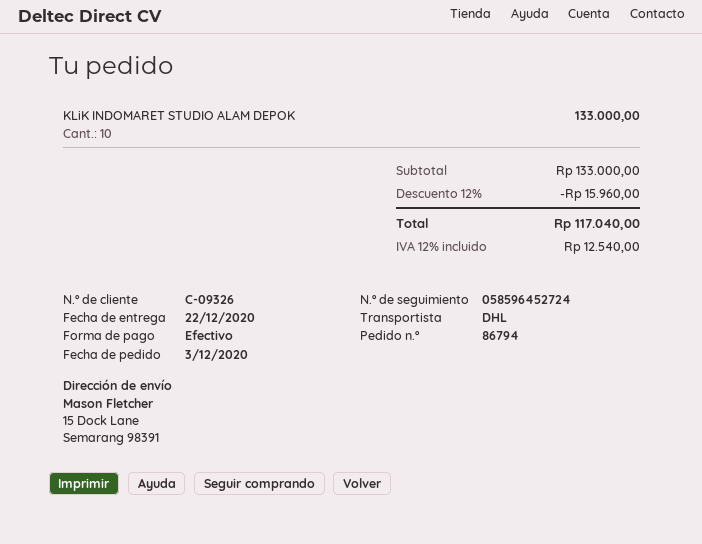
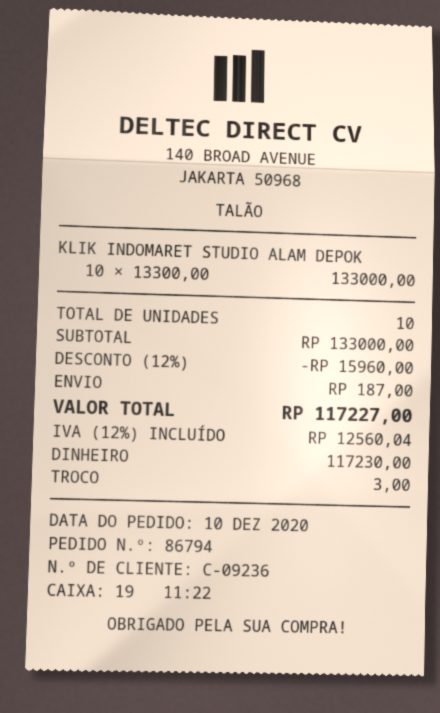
order date: 2020-12-03 -> 2020-12-10
customer number: C-09326 -> C-09236
shipping: none -> 187.00
tax: 12% = 12540.00 -> 12% = 12560.04
total: 117040.00 -> 117227.00

